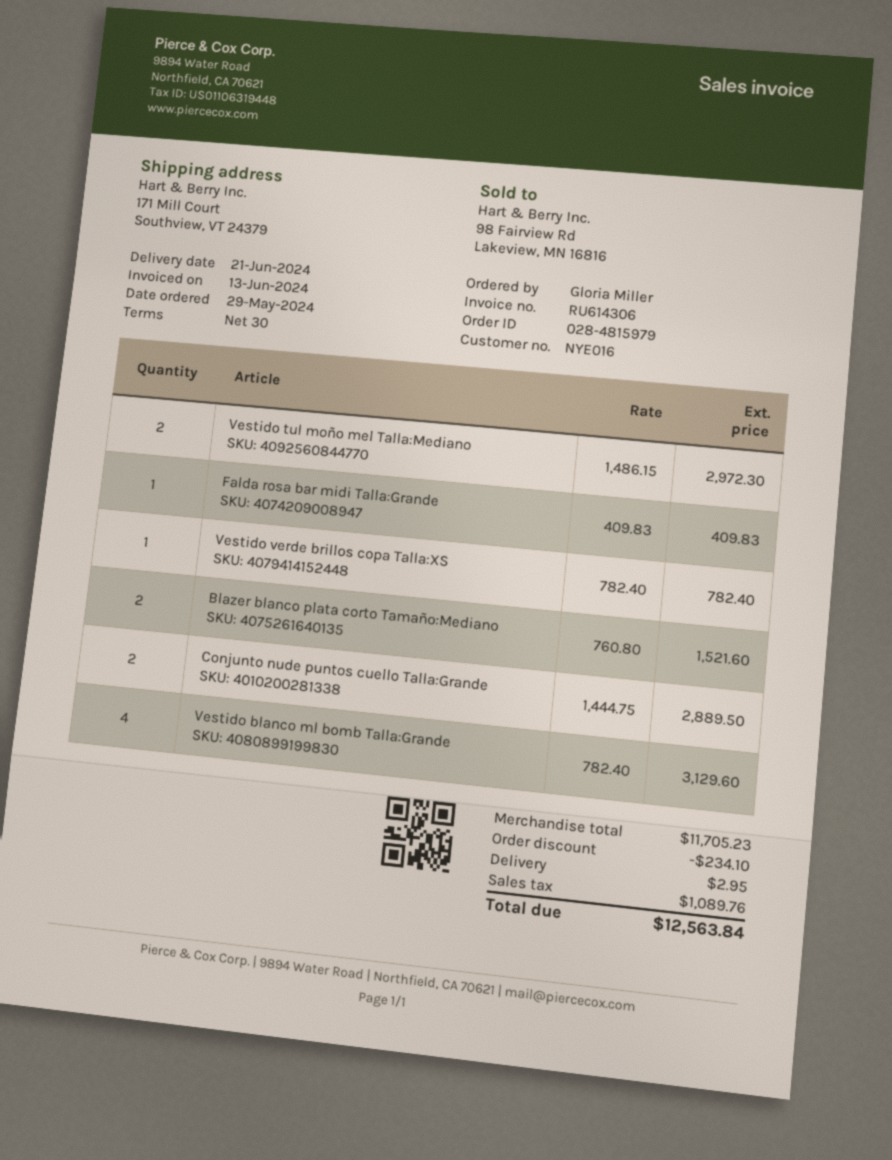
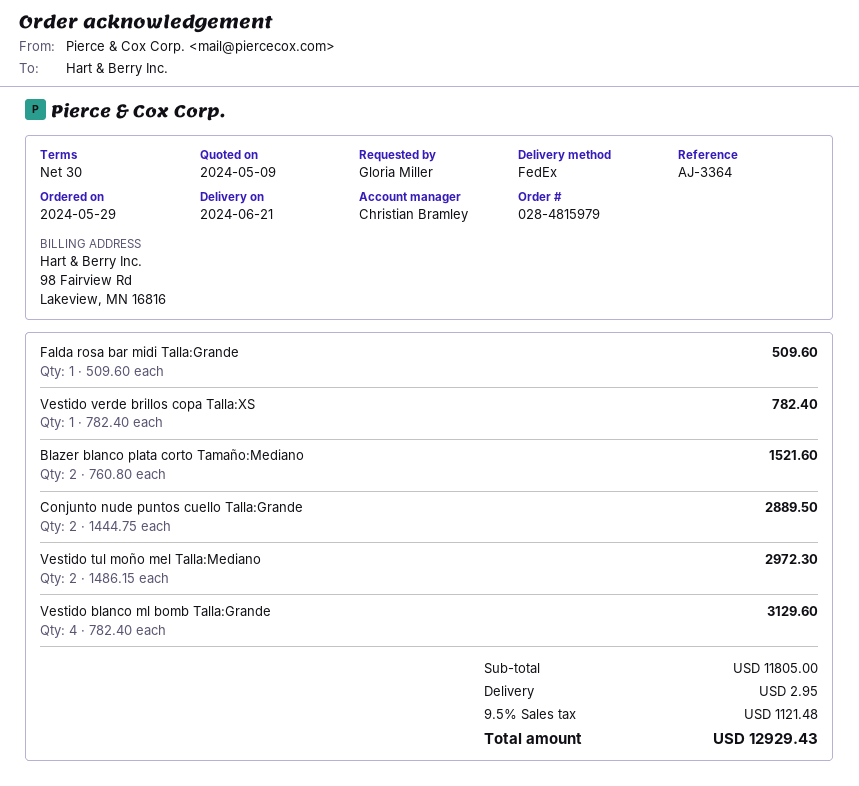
Falda rosa bar midi Talla:Grande: 1 x 409.83 = 409.83 -> 1 x 509.60 = 509.60
subtotal: 11705.23 -> 11805.00
discount: 234.10 -> none
tax: 1089.76 -> 1121.48
total: 12563.84 -> 12929.43

